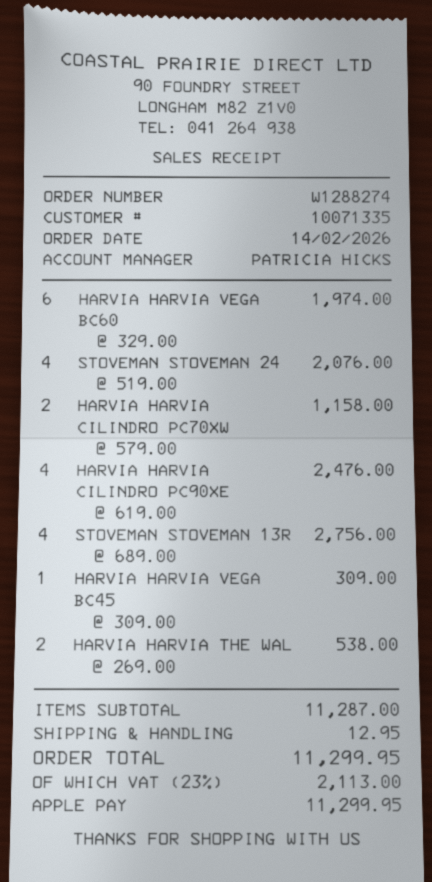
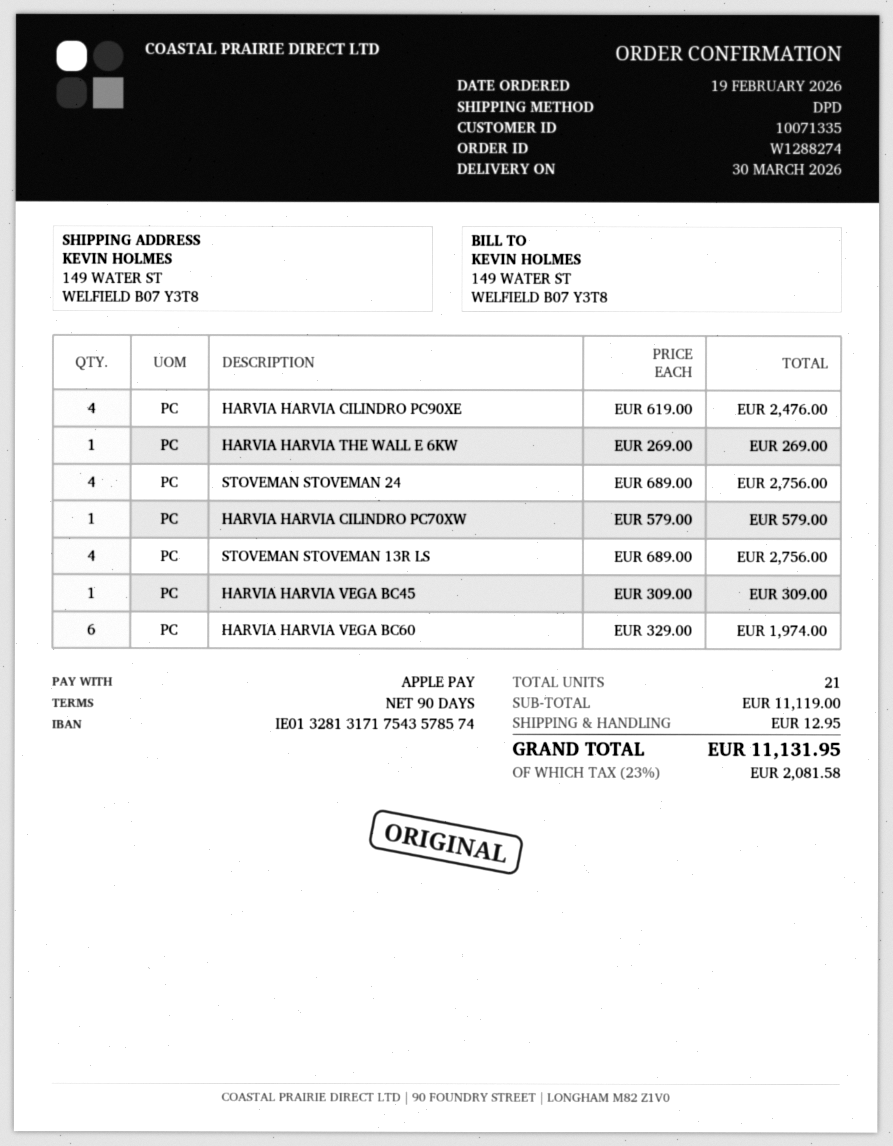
order date: 2026-02-14 -> 2026-02-19
STOVEMAN STOVEMAN 24: 4 x 519.00 = 2076.00 -> 4 x 689.00 = 2756.00
HARVIA HARVIA CILINDRO PC70XW: 2 x 579.00 = 1158.00 -> 1 x 579.00 = 579.00
HARVIA HARVIA THE WAL: 2 x 269.00 = 538.00 -> 1 x 269.00 = 269.00
subtotal: 11287.00 -> 11119.00
tax: 23% = 2113.00 -> 23% = 2081.58
total: 11299.95 -> 11131.95

